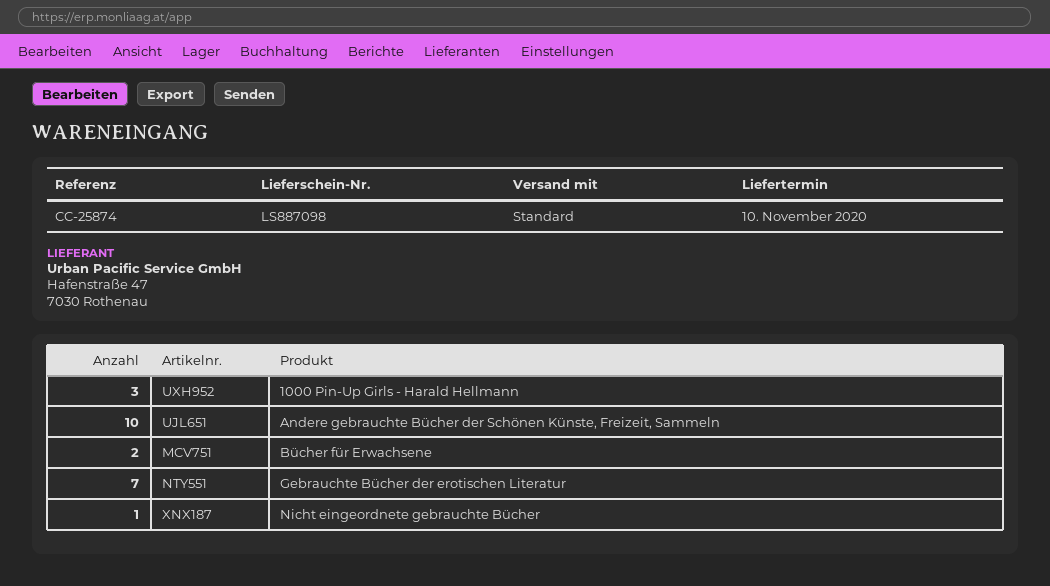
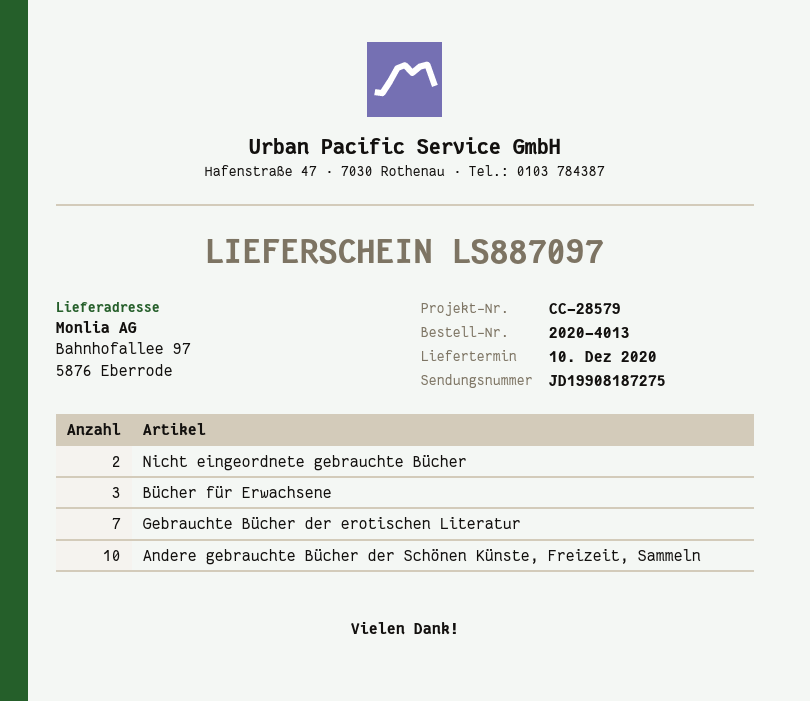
delivery note number: LS887098 -> LS887097
delivery date: 2020-11-10 -> 2020-12-10
reference: CC-25874 -> CC-28579
1000 Pin-Up Girls - Harald Hellmann: 3 -> none
Bücher für Erwachsene: 2 -> 3
Nicht eingeordnete gebrauchte Bücher: 1 -> 2

